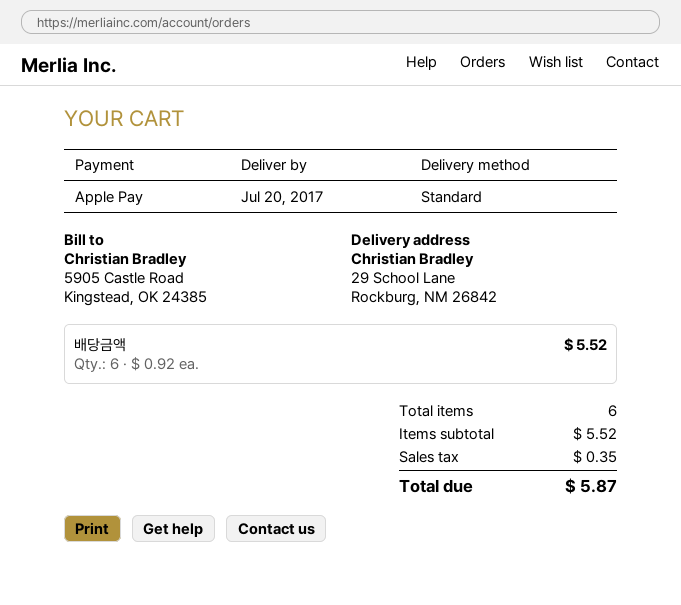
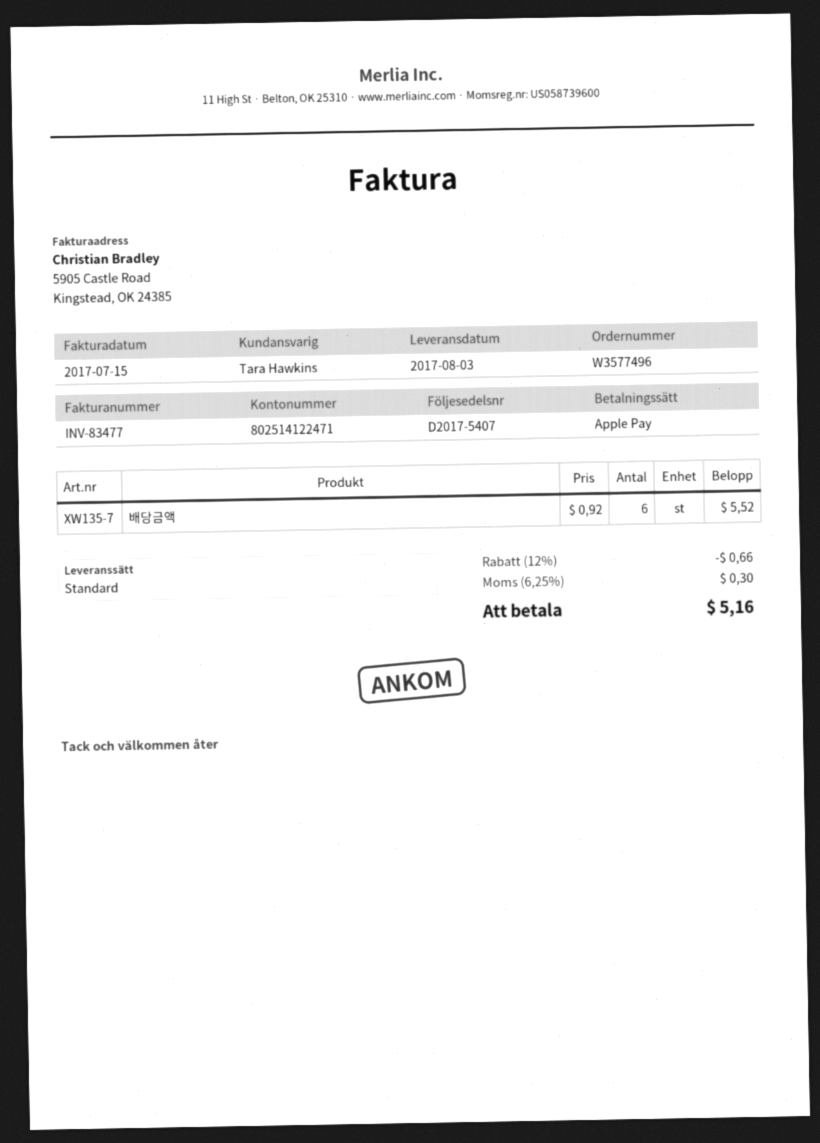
delivery date: 2017-07-20 -> 2017-08-03
discount: none -> 12% = 0.66
tax: 0.35 -> 0.30
total: 5.87 -> 5.16

